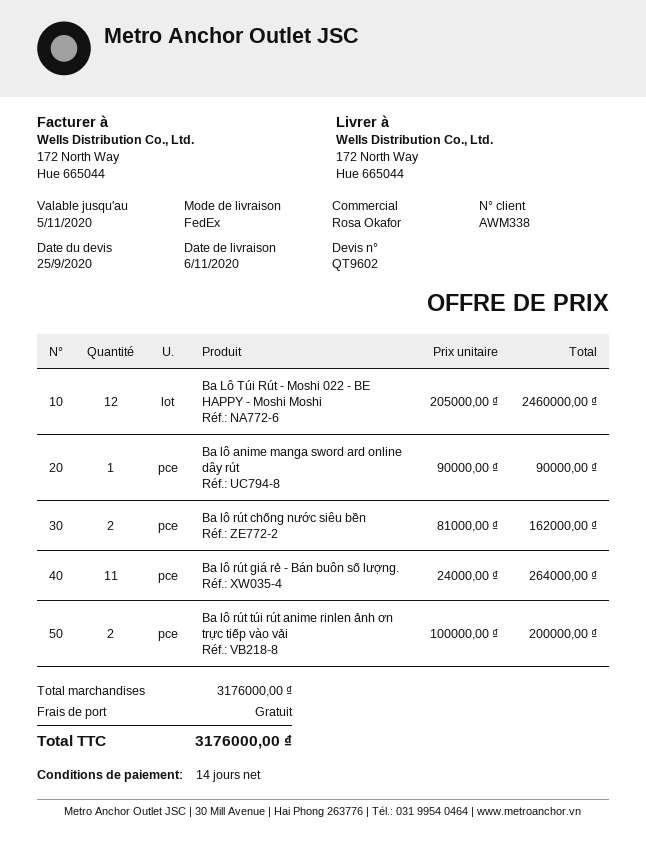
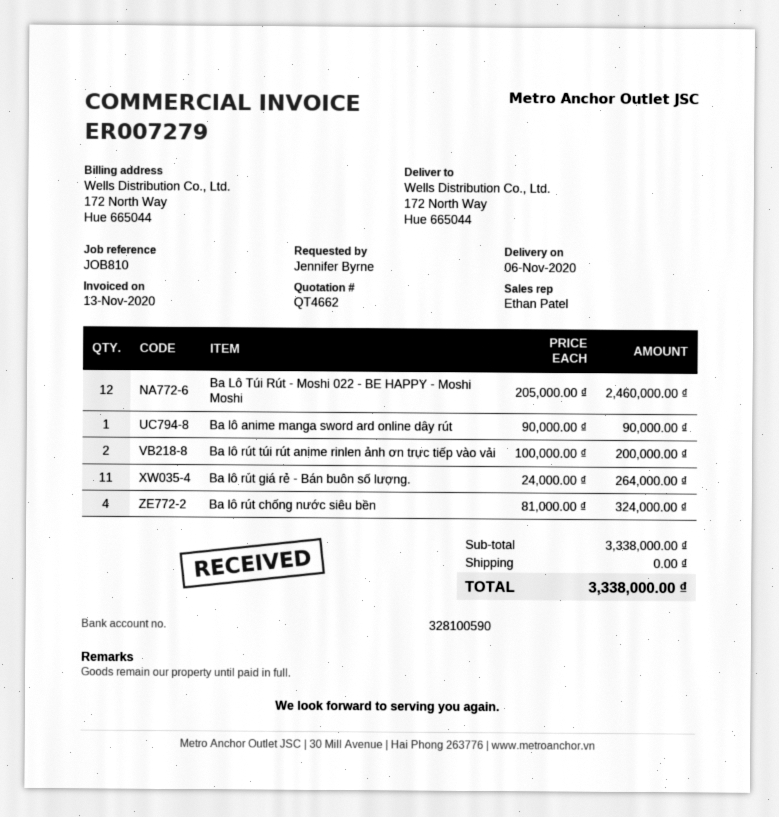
quote number: QT9602 -> QT4662
sales rep: Rosa Okafor -> Ethan Patel
Ba lô rút chống nước siêu bền: 2 x 81000.00 = 162000.00 -> 4 x 81000.00 = 324000.00
subtotal: 3176000.00 -> 3338000.00
total: 3176000.00 -> 3338000.00

